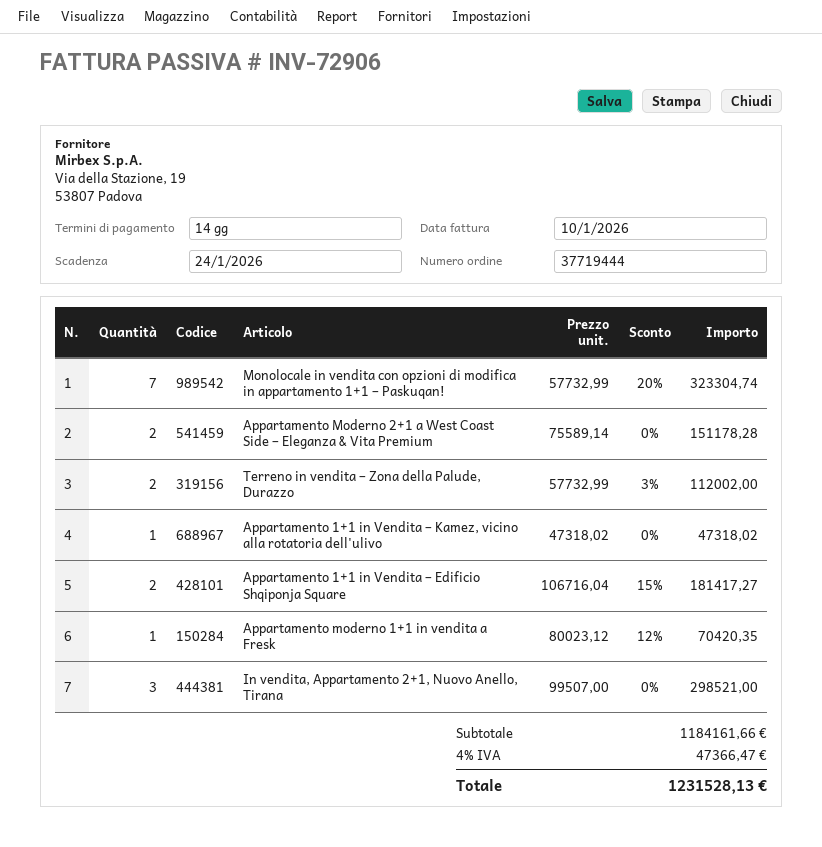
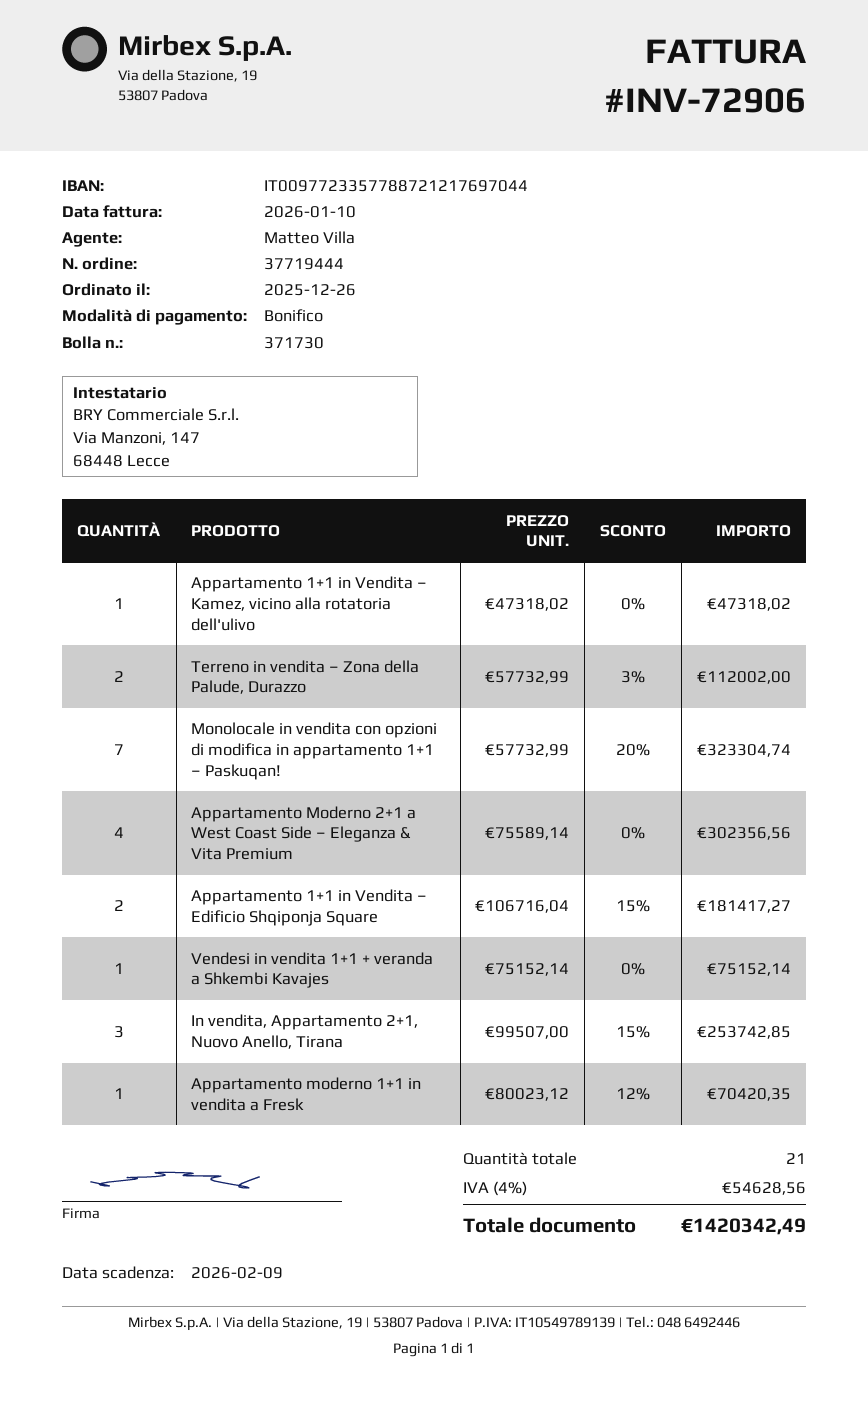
due date: 2026-01-24 -> 2026-02-09
Appartamento Moderno 2+1 a West Coast Side – Eleganza & Vita Premium: 2 x 75589.14 = 151178.28 -> 4 x 75589.14 = 302356.56
In vendita, Appartamento 2+1, Nuovo Anello, Tirana: 3 x 99507.00 = 298521.00 -> 3 x 99507.00 - 15% = 253742.85
Vendesi in vendita 1+1 + veranda a Shkembi Kavajes: none -> 1 x 75152.14 = 75152.14
tax: 4% = 47366.47 -> 4% = 54628.56
total: 1231528.13 -> 1420342.49

